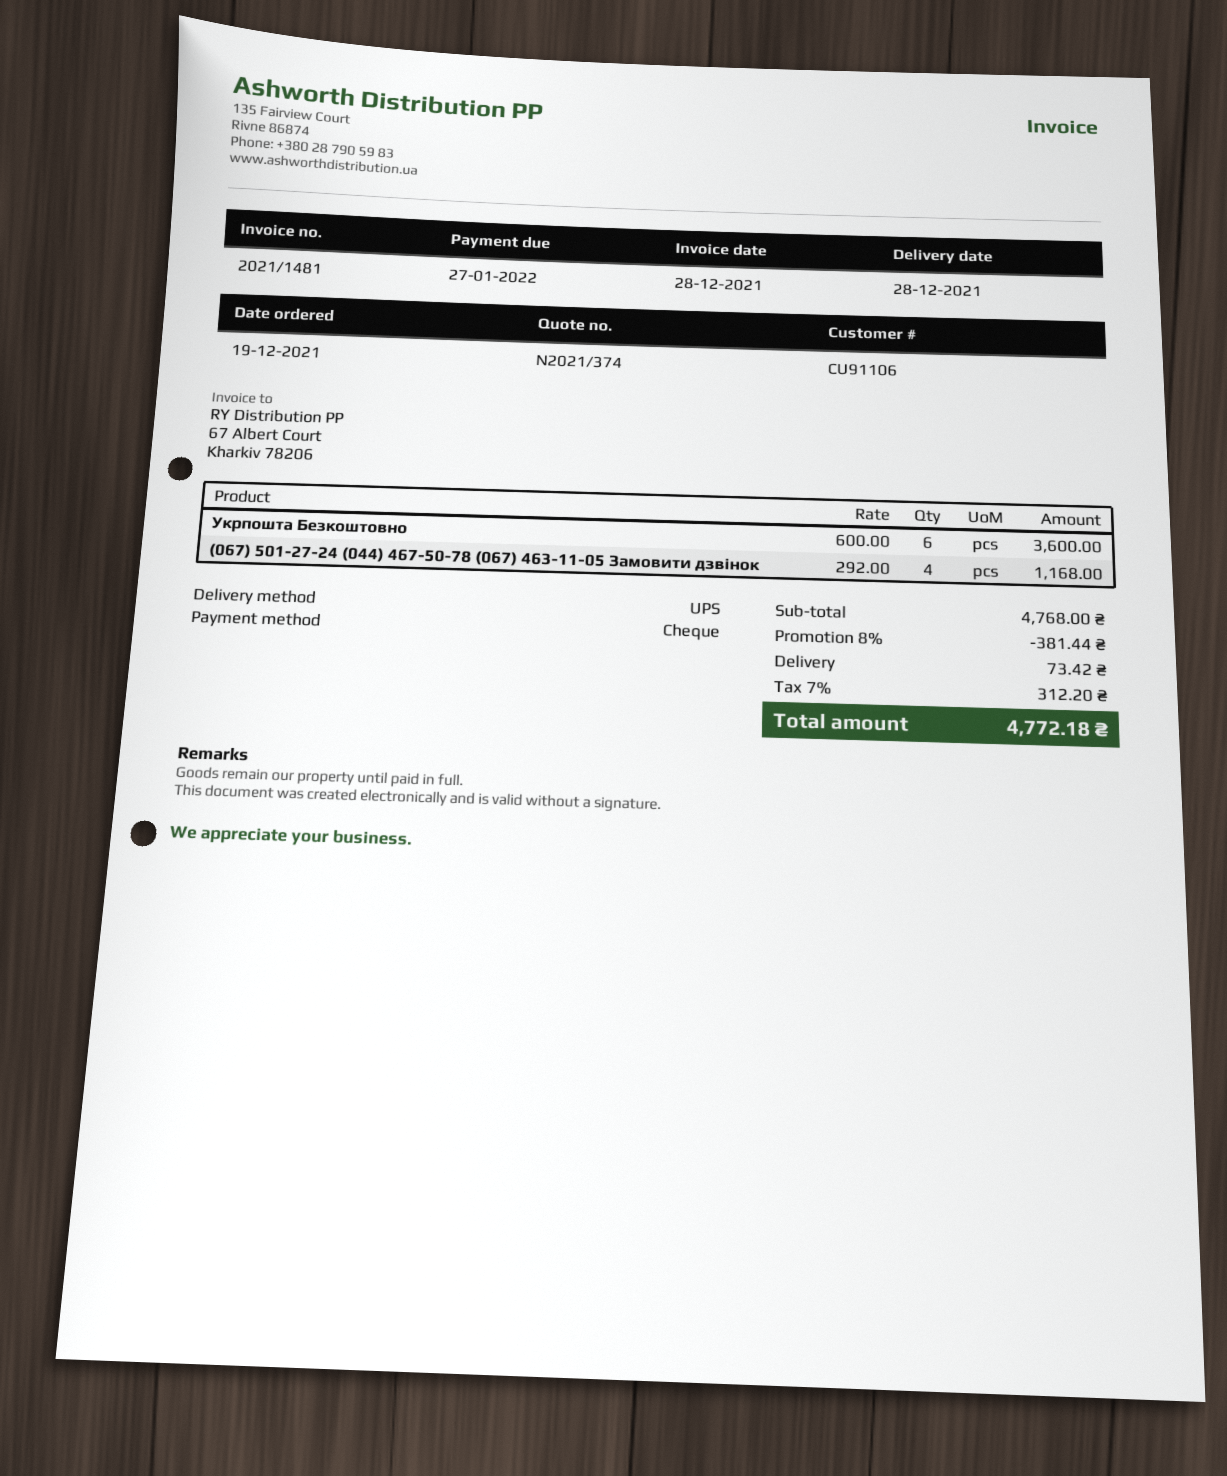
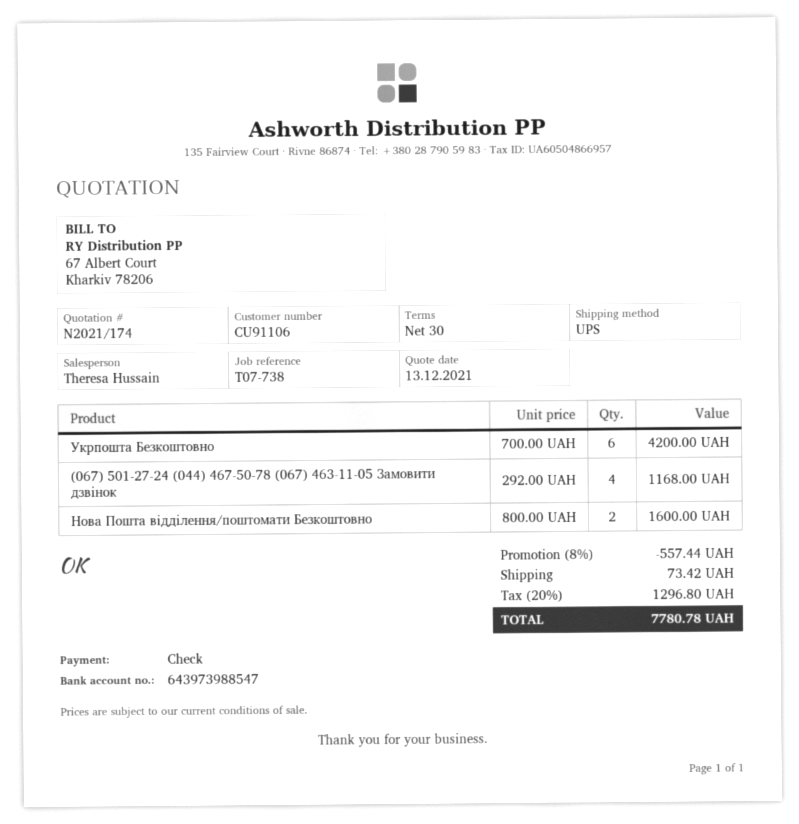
quote number: N2021/374 -> N2021/174
Укрпошта Безкоштовно: 6 x 600.00 = 3600.00 -> 6 x 700.00 = 4200.00
Нова Пошта відділення/поштомати Безкоштовно: none -> 2 x 800.00 = 1600.00
discount: 8% = 381.44 -> 8% = 557.44
tax: 7% = 312.20 -> 20% = 1296.80
total: 4772.18 -> 7780.78

